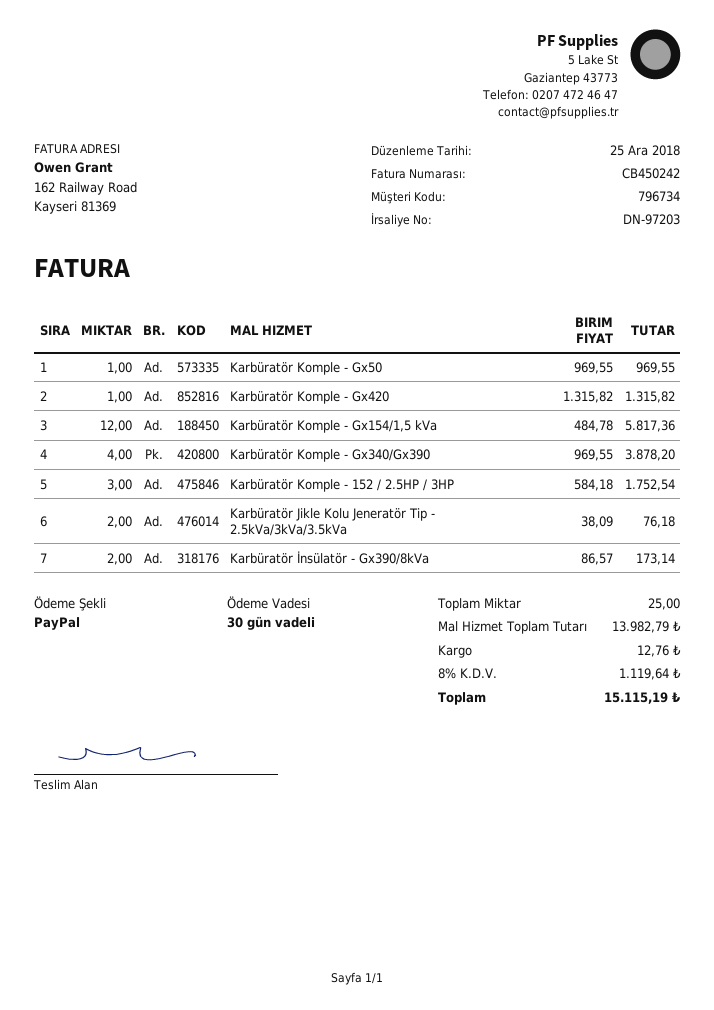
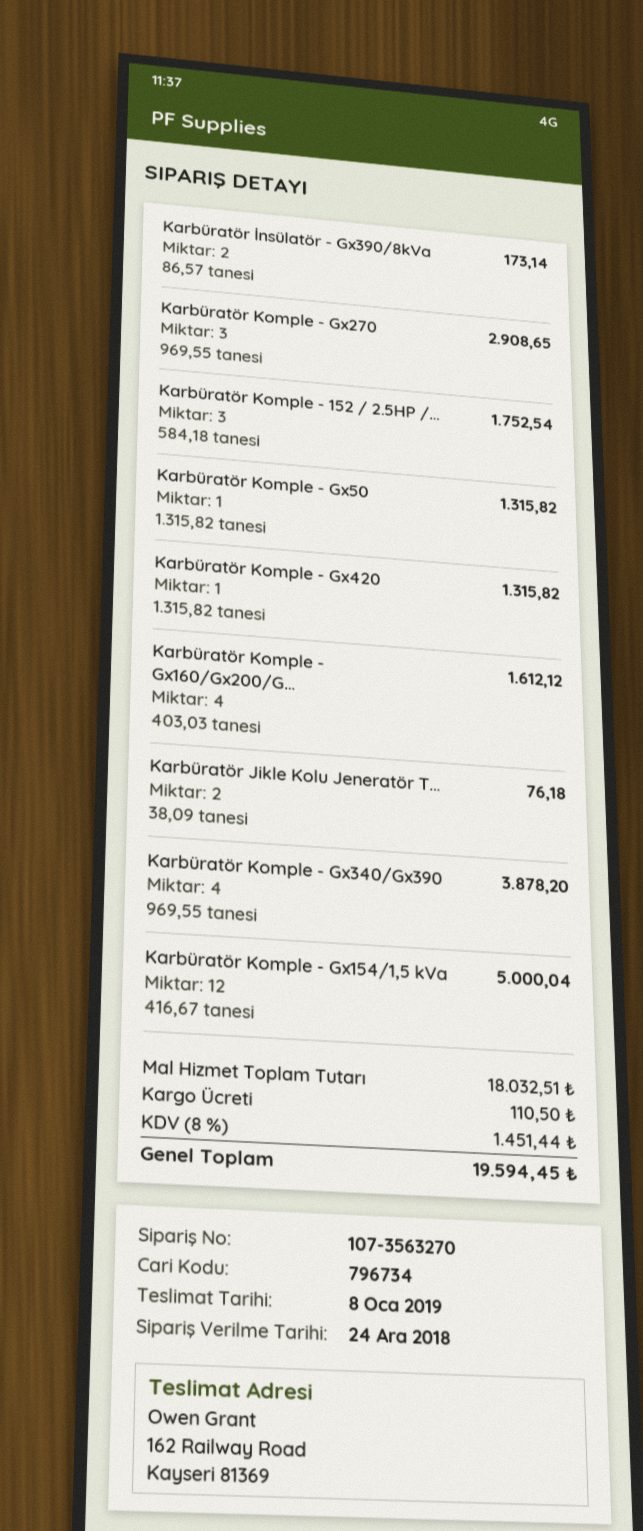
Karbüratör Komple - Gx50: 1 x 969.55 = 969.55 -> 1 x 1315.82 = 1315.82
Karbüratör Komple - Gx154/1,5 kVa: 12 x 484.78 = 5817.36 -> 12 x 416.67 = 5000.04
Karbüratör Komple - Gx270: none -> 3 x 969.55 = 2908.65
Karbüratör Komple - Gx160/Gx200/G...: none -> 4 x 403.03 = 1612.12
subtotal: 13982.79 -> 18032.51
shipping: 12.76 -> 110.50
tax: 8% = 1119.64 -> 8% = 1451.44
total: 15115.19 -> 19594.45

